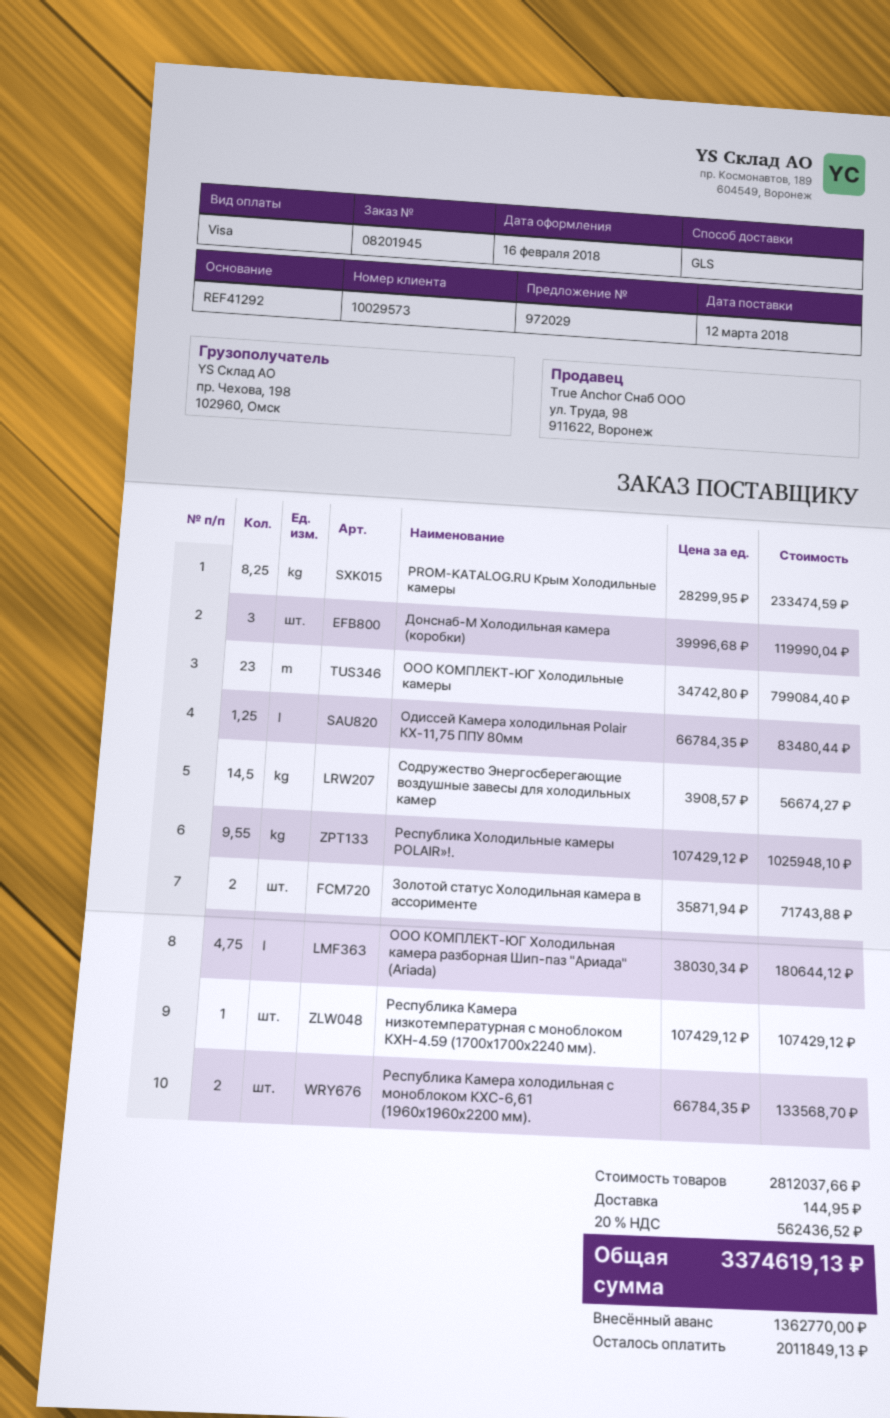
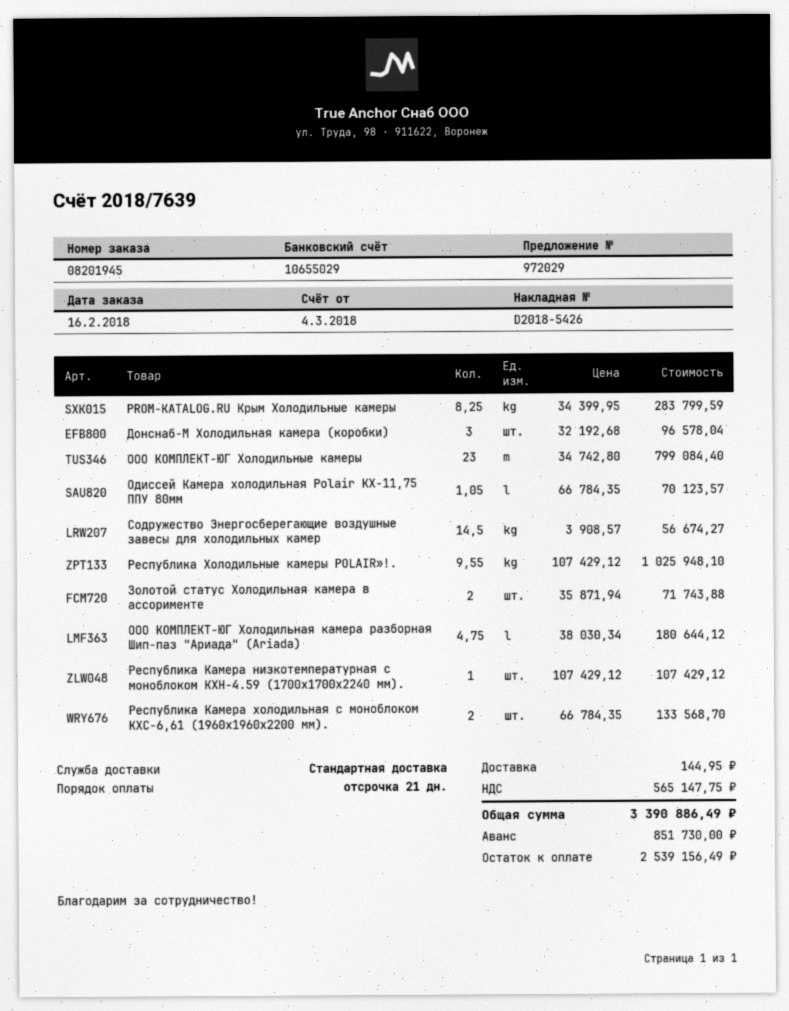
shipping method: GLS -> standard
PROM-KATALOG.RU Крым Холодильные камеры: 8.25 x 28299.95 = 233474.59 -> 8.25 x 34399.95 = 283799.59
Донснаб-М Холодильная камеpа (коробки): 3 x 39996.68 = 119990.04 -> 3 x 32192.68 = 96578.04
Одиссей Камера холодильная Polair КХ-11,75 ППУ 80мм: 1.25 x 66784.35 = 83480.44 -> 1.05 x 66784.35 = 70123.57
tax: 562436.52 -> 565147.75
total: 3374619.13 -> 3390886.49
deposit: 1362770.00 -> 851730.00
balance: 2011849.13 -> 2539156.49

